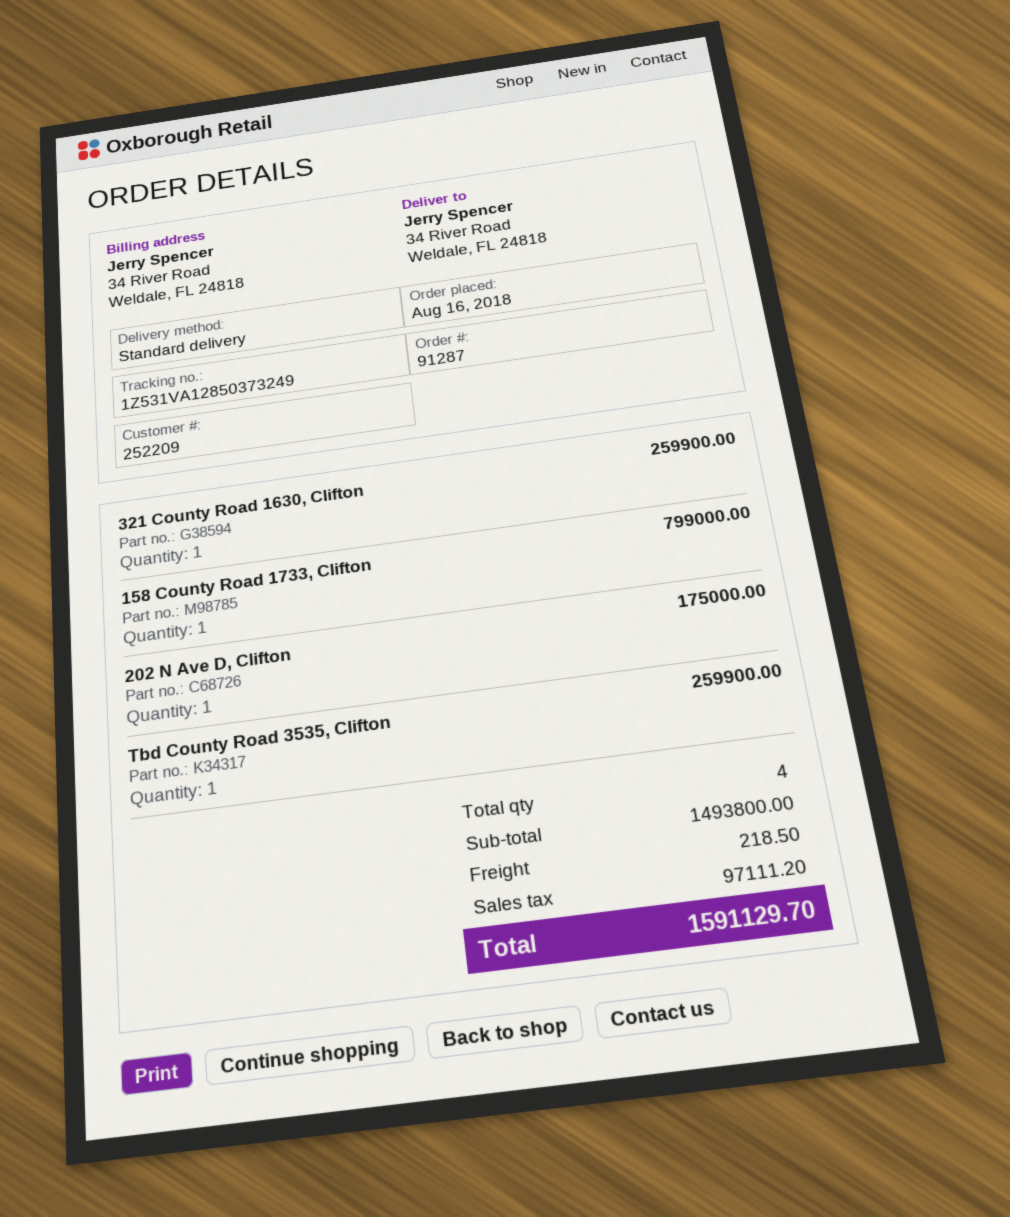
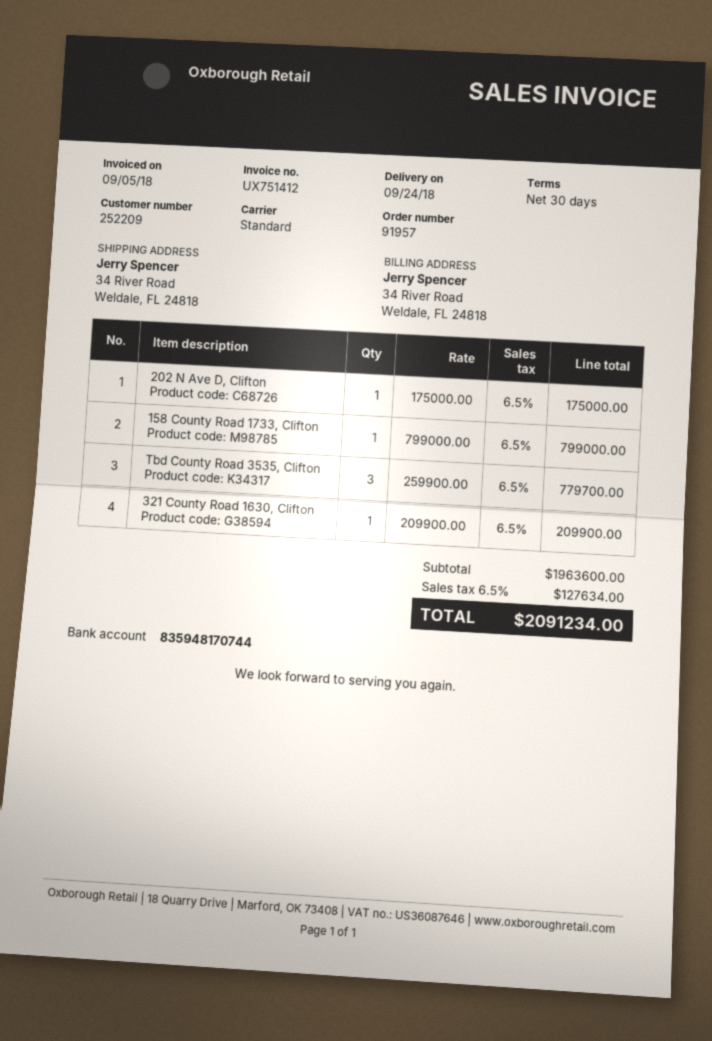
order number: 91287 -> 91957
321 County Road 1630, Clifton: 1 for 259900.00 -> 1 for 209900.00
Tbd County Road 3535, Clifton: 1 for 259900.00 -> 3 for 779700.00
subtotal: 1493800.00 -> 1963600.00
shipping: 218.50 -> none
tax: 97111.20 -> 127634.00
total: 1591129.70 -> 2091234.00

